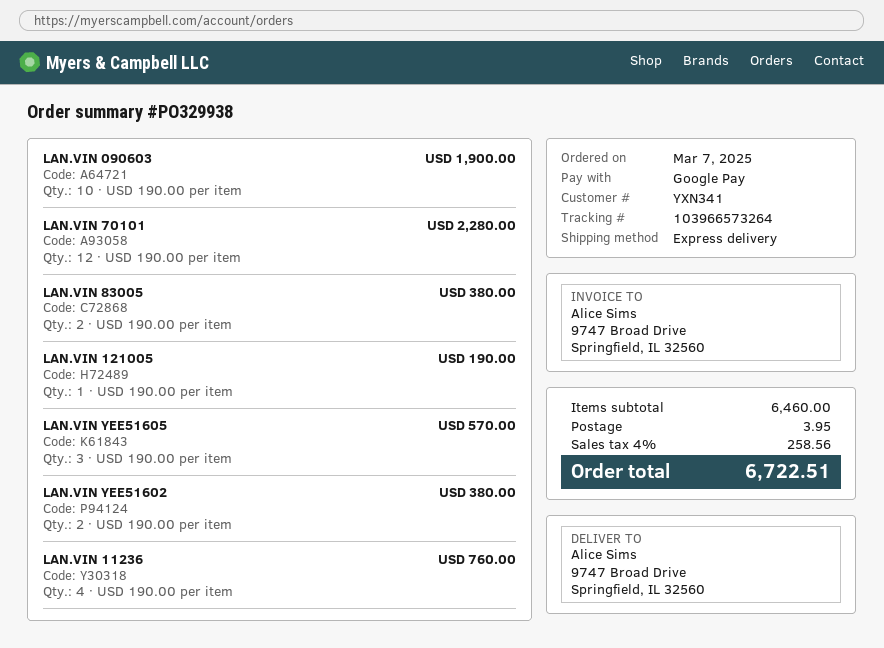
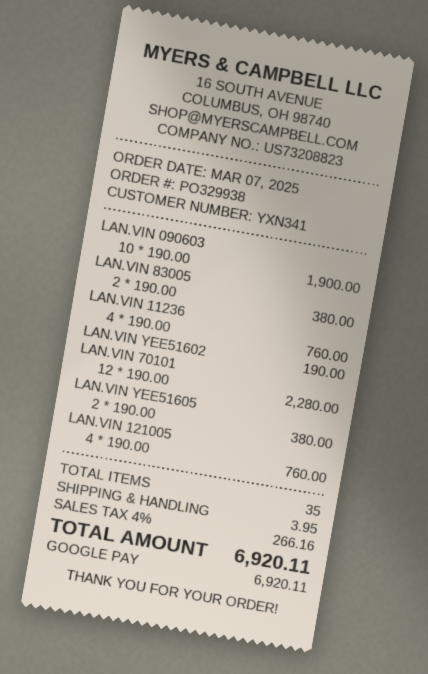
LAN.VIN 121005: 1 x 190.00 = 190.00 -> 4 x 190.00 = 760.00
LAN.VIN YEE51605: 3 x 190.00 = 570.00 -> 2 x 190.00 = 380.00
LAN.VIN YEE51602: 2 x 190.00 = 380.00 -> 1 x 190.00 = 190.00
tax: 4% = 258.56 -> 4% = 266.16
total: 6722.51 -> 6920.11

